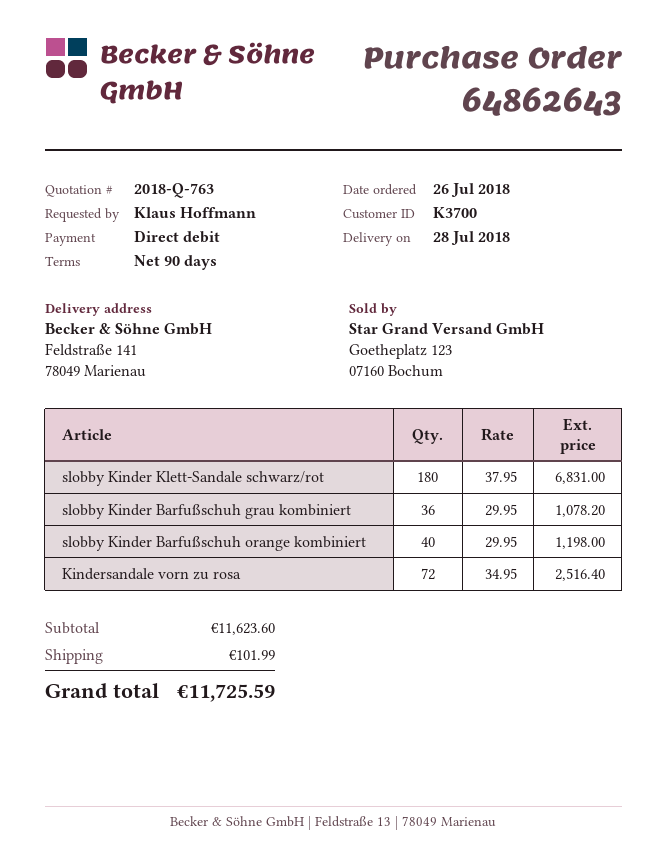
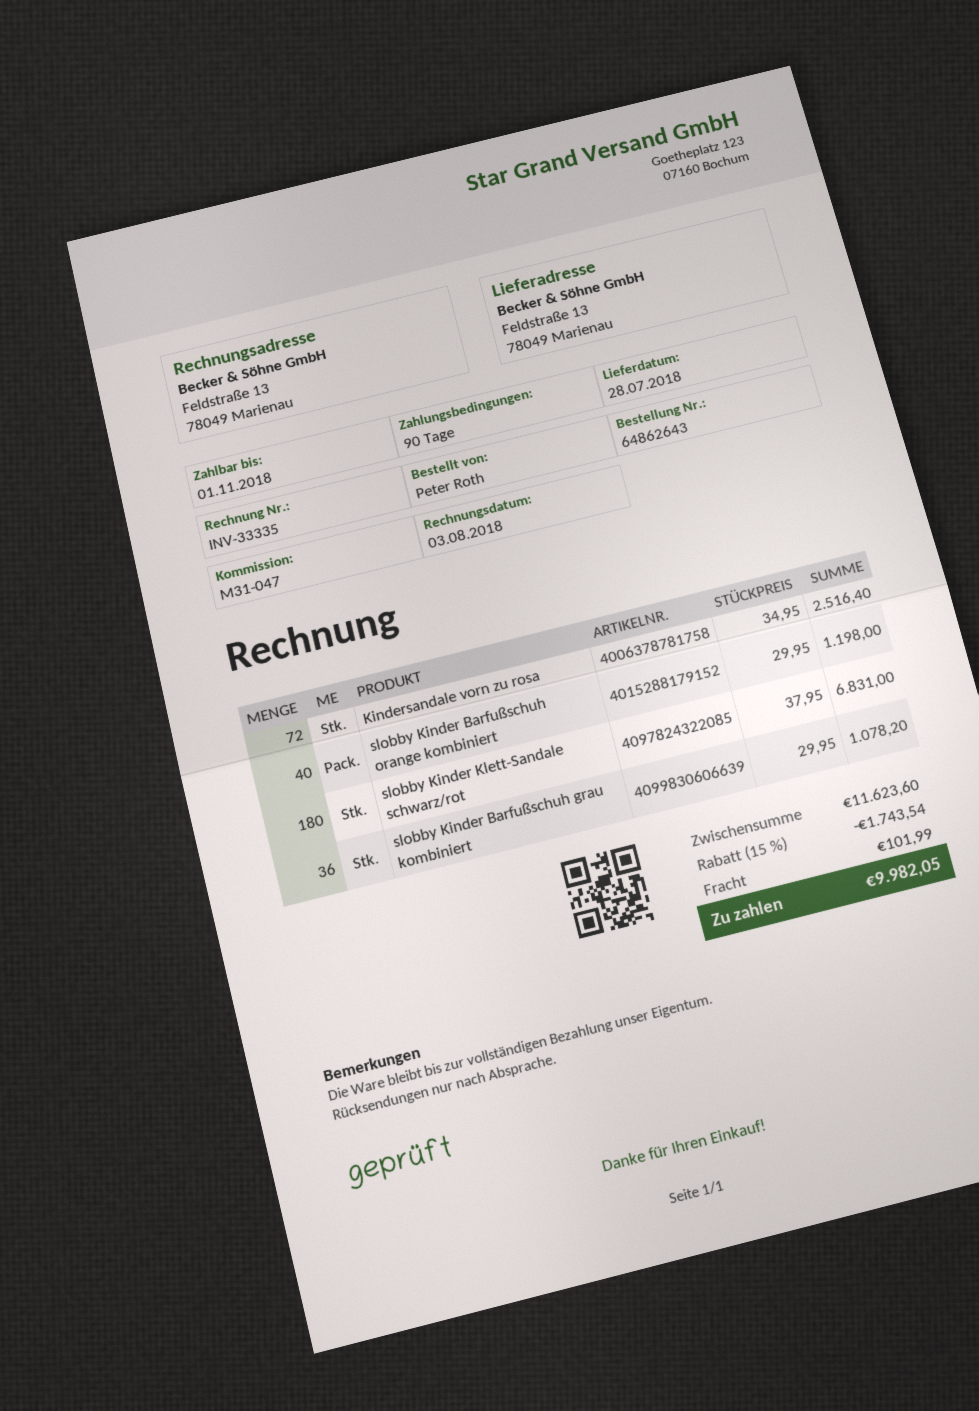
ordered by: Klaus Hoffmann -> Peter Roth
ship to: Feldstraße 141, 78049 Marienau -> Feldstraße 13, 78049 Marienau
discount: none -> 15% = 1743.54
total: 11725.59 -> 9982.05

